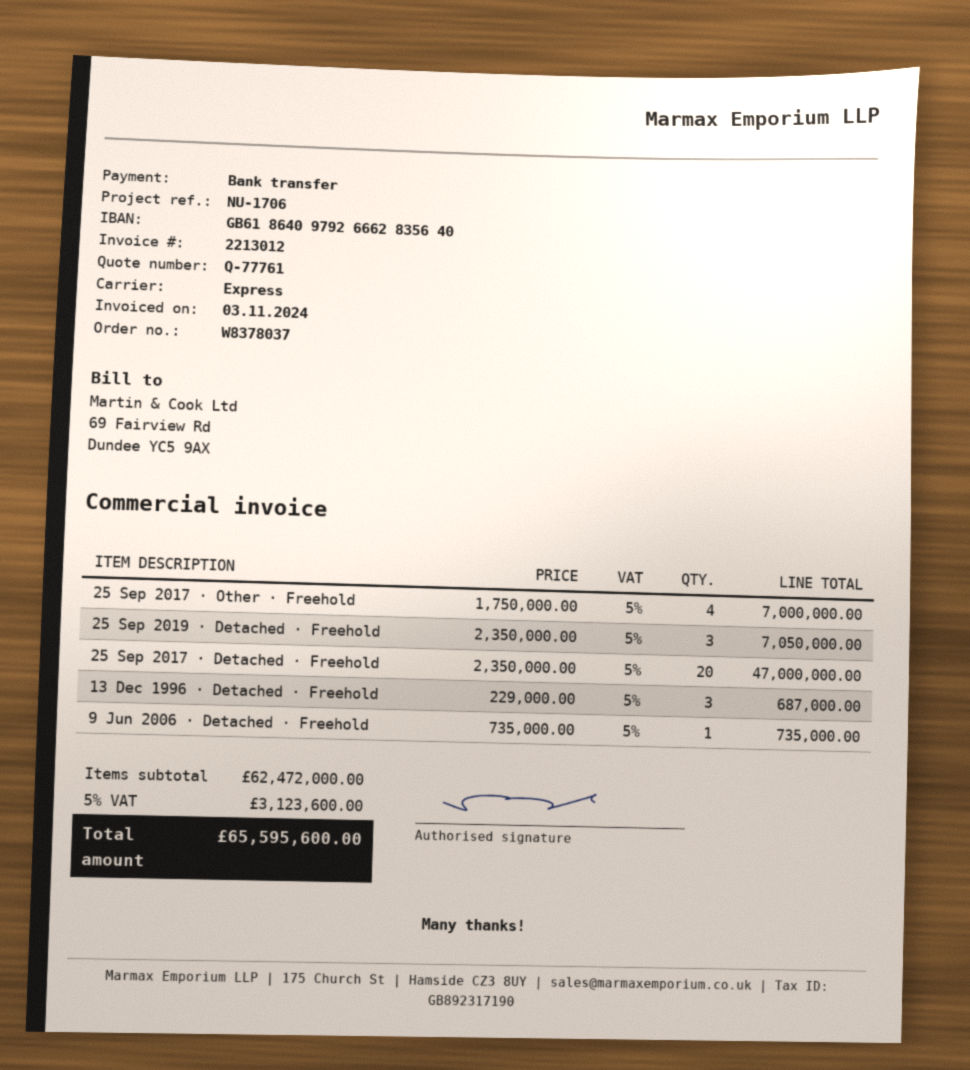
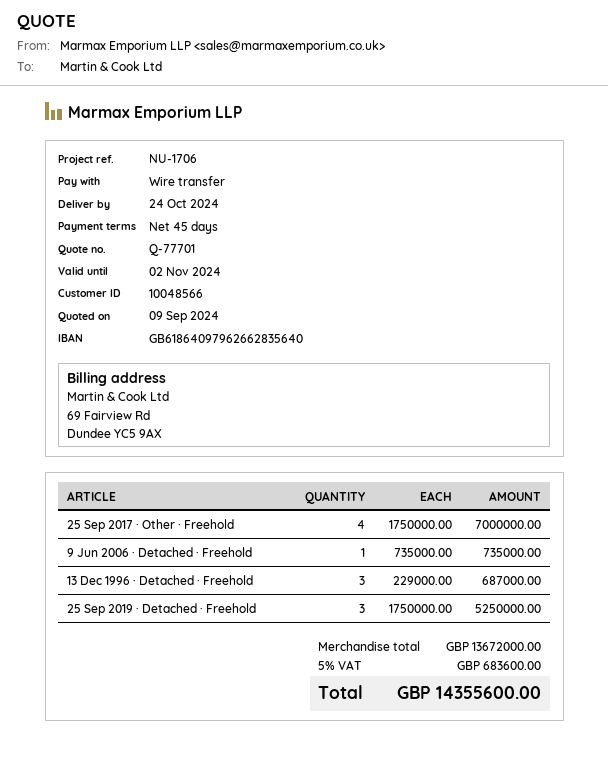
quote number: Q-77761 -> Q-77701
bank account: GB61864097926662835640 -> GB61864097962662835640
25 Sep 2019 · Detached · Freehold: 3 x 2350000.00 = 7050000.00 -> 3 x 1750000.00 = 5250000.00
25 Sep 2017 · Detached · Freehold: 20 x 2350000.00 = 47000000.00 -> none
subtotal: 62472000.00 -> 13672000.00
tax: 5% = 3123600.00 -> 5% = 683600.00
total: 65595600.00 -> 14355600.00

